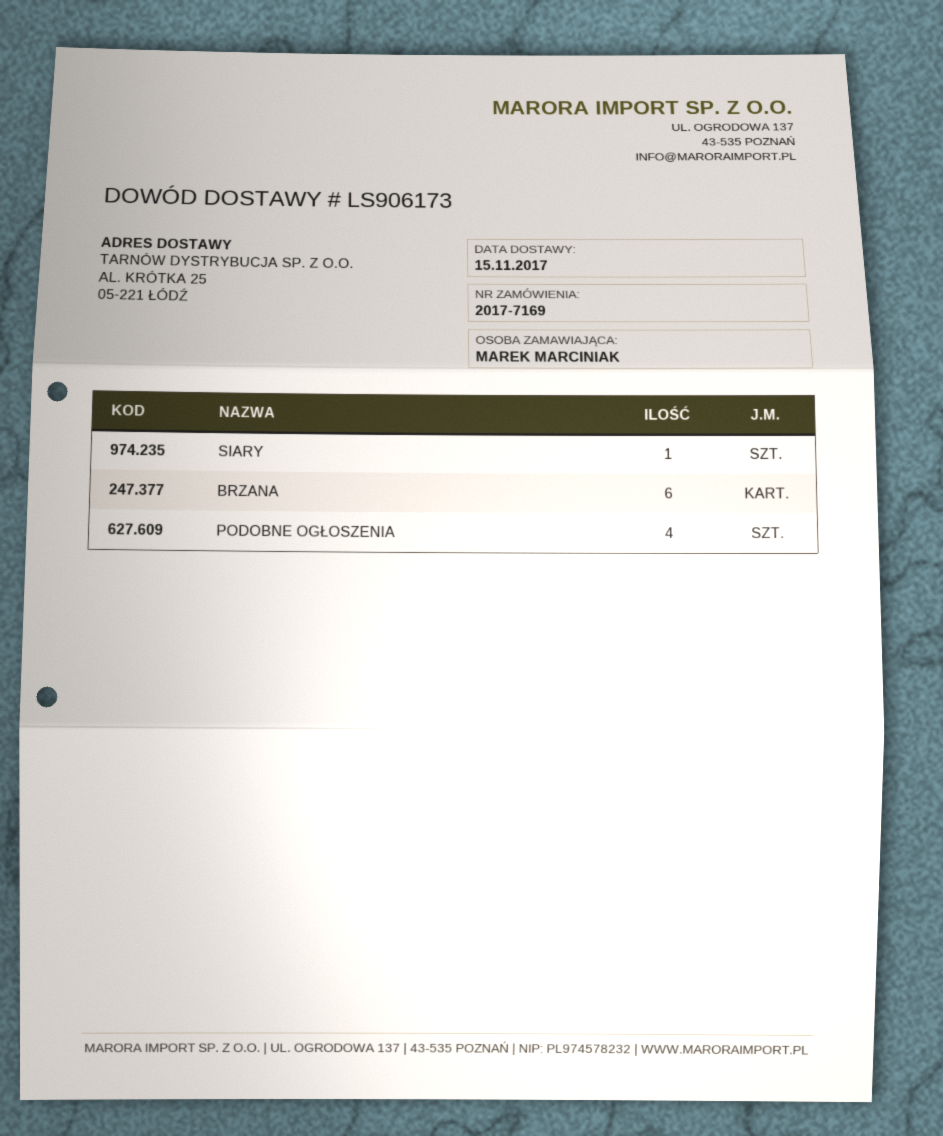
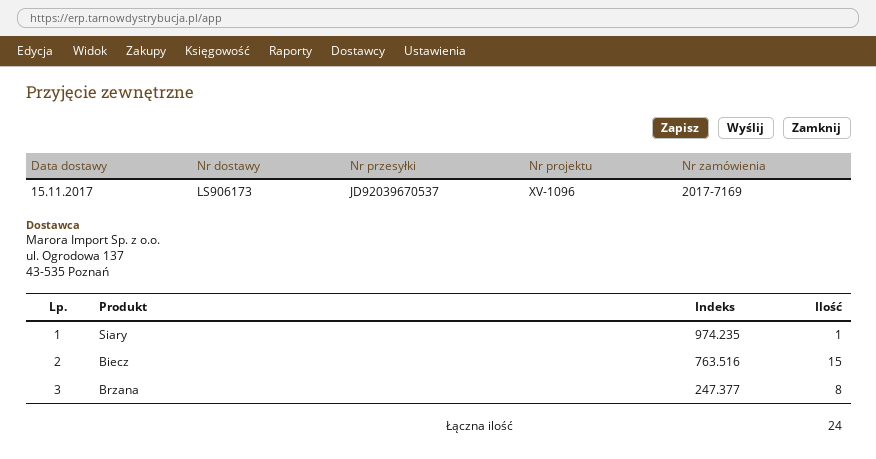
BRZANA: 6 -> 8
PODOBNE OGŁOSZENIA: 4 -> none
Biecz: none -> 15

